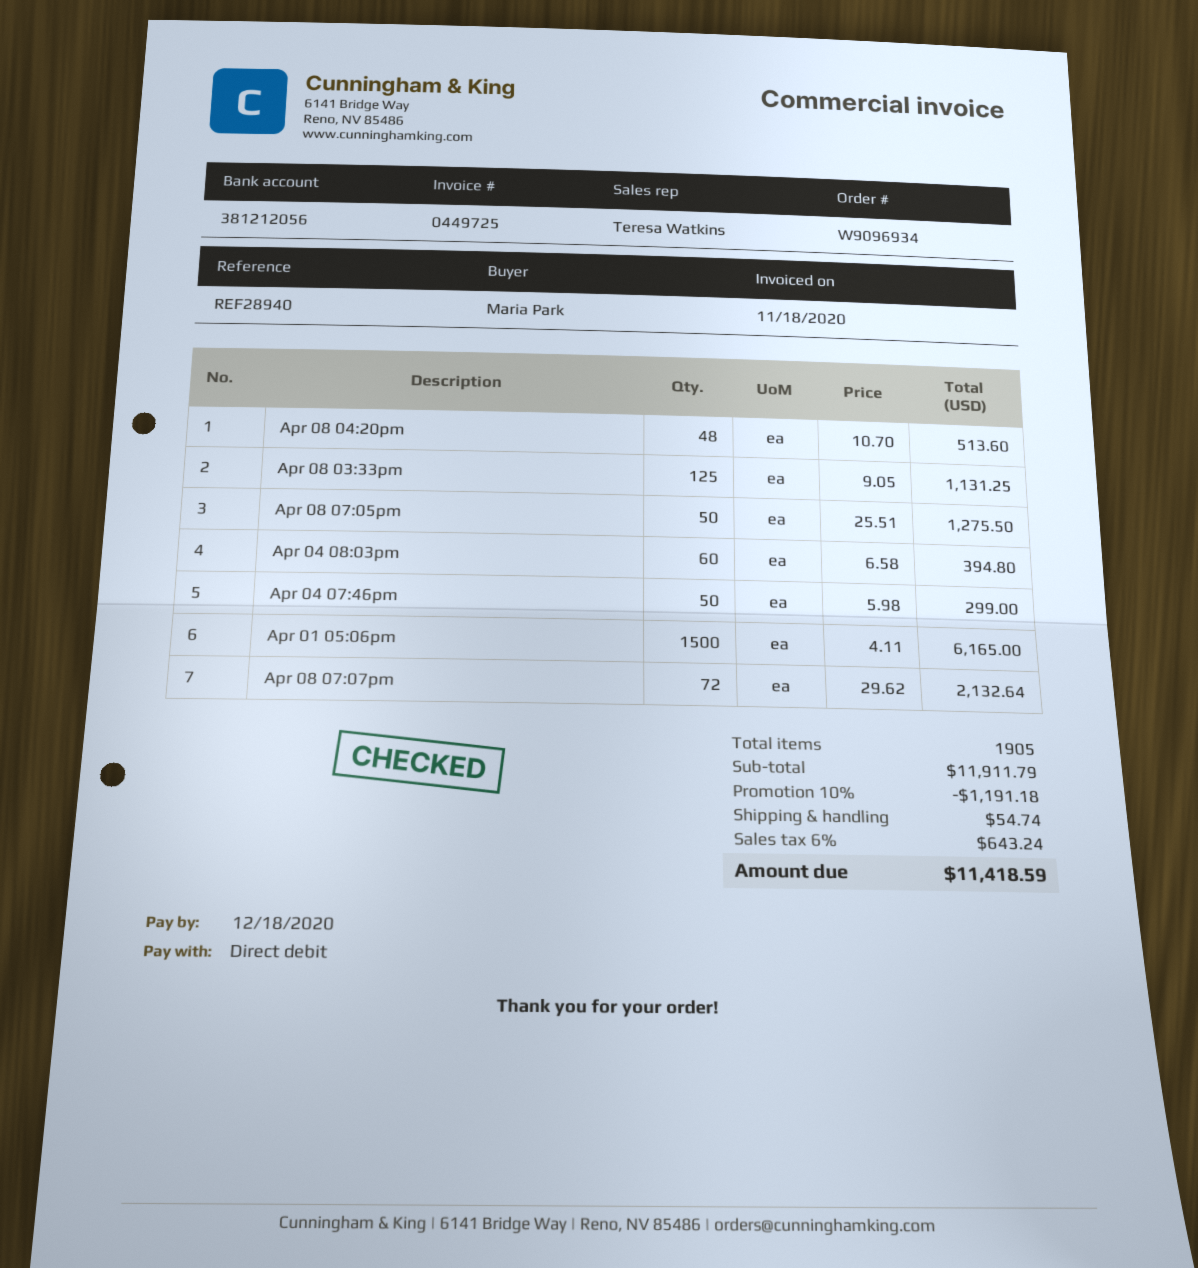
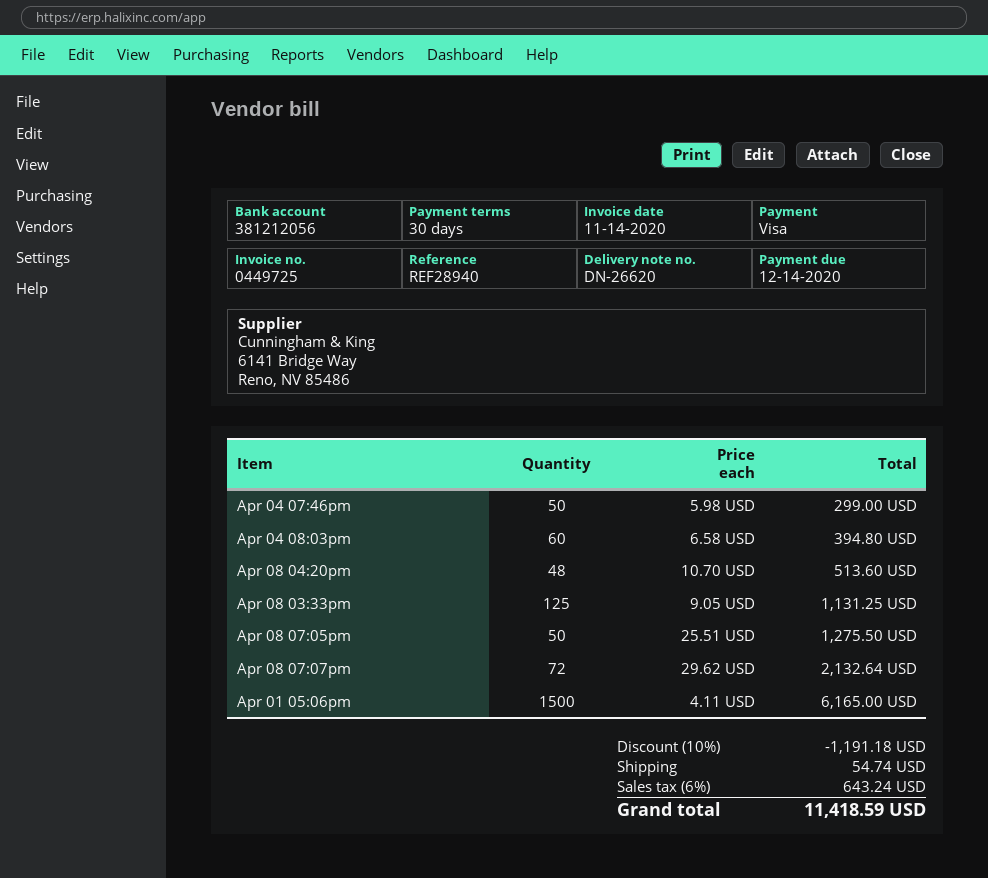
invoice date: 2020-11-18 -> 2020-11-14
due date: 2020-12-18 -> 2020-12-14
payment method: direct debit -> Visa

